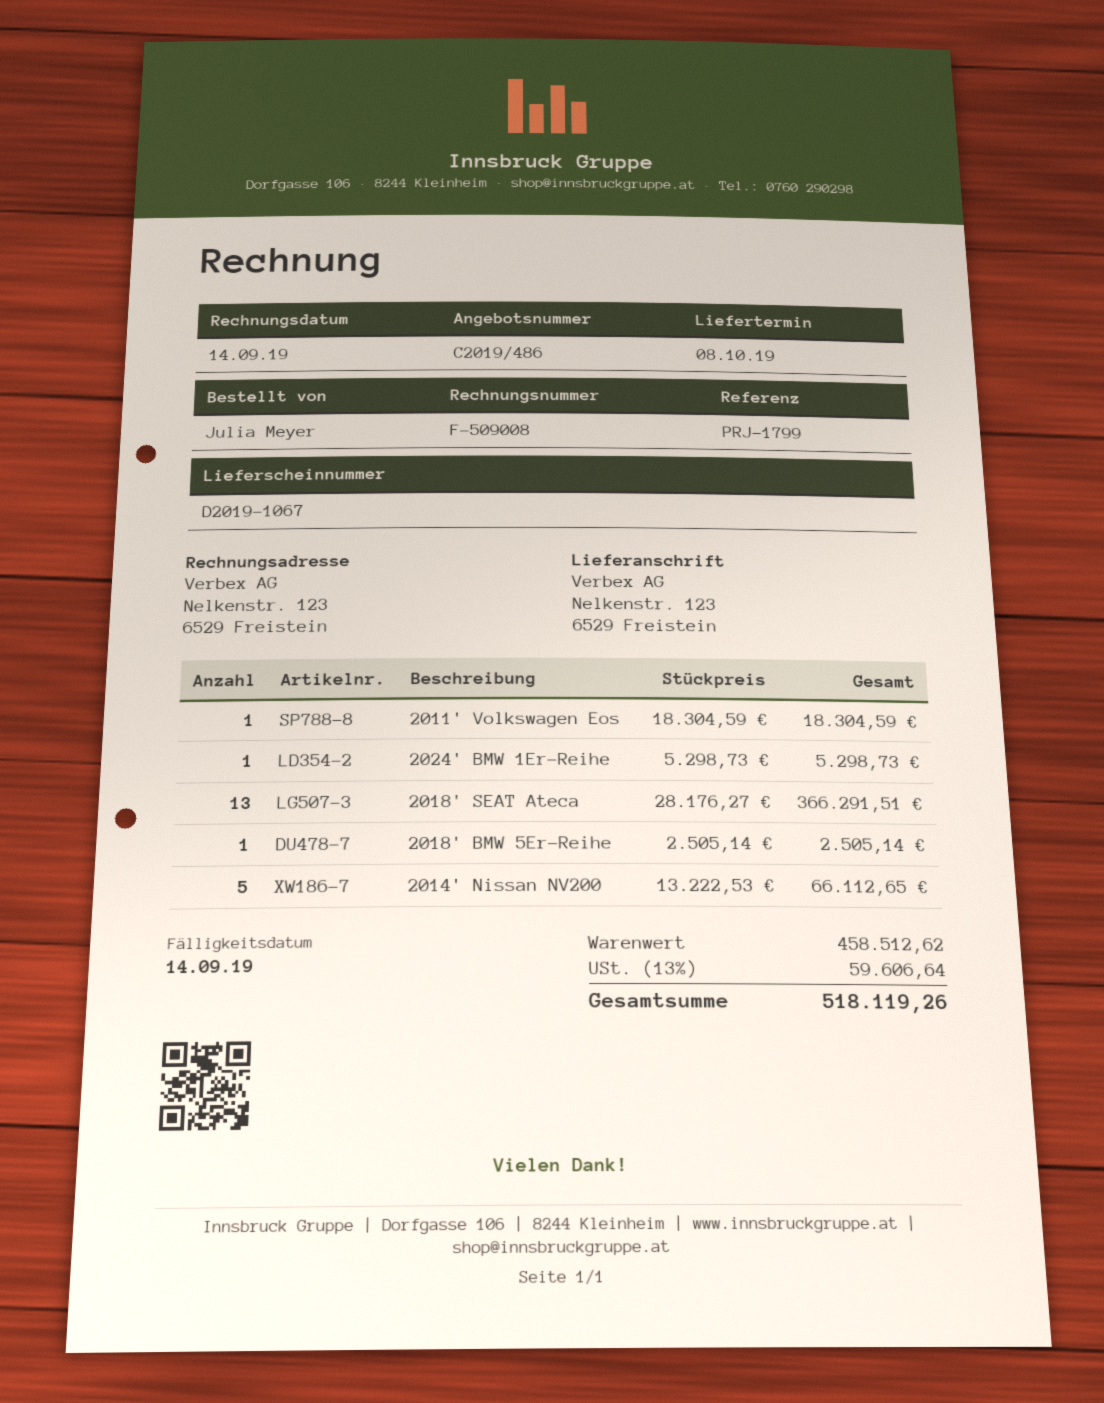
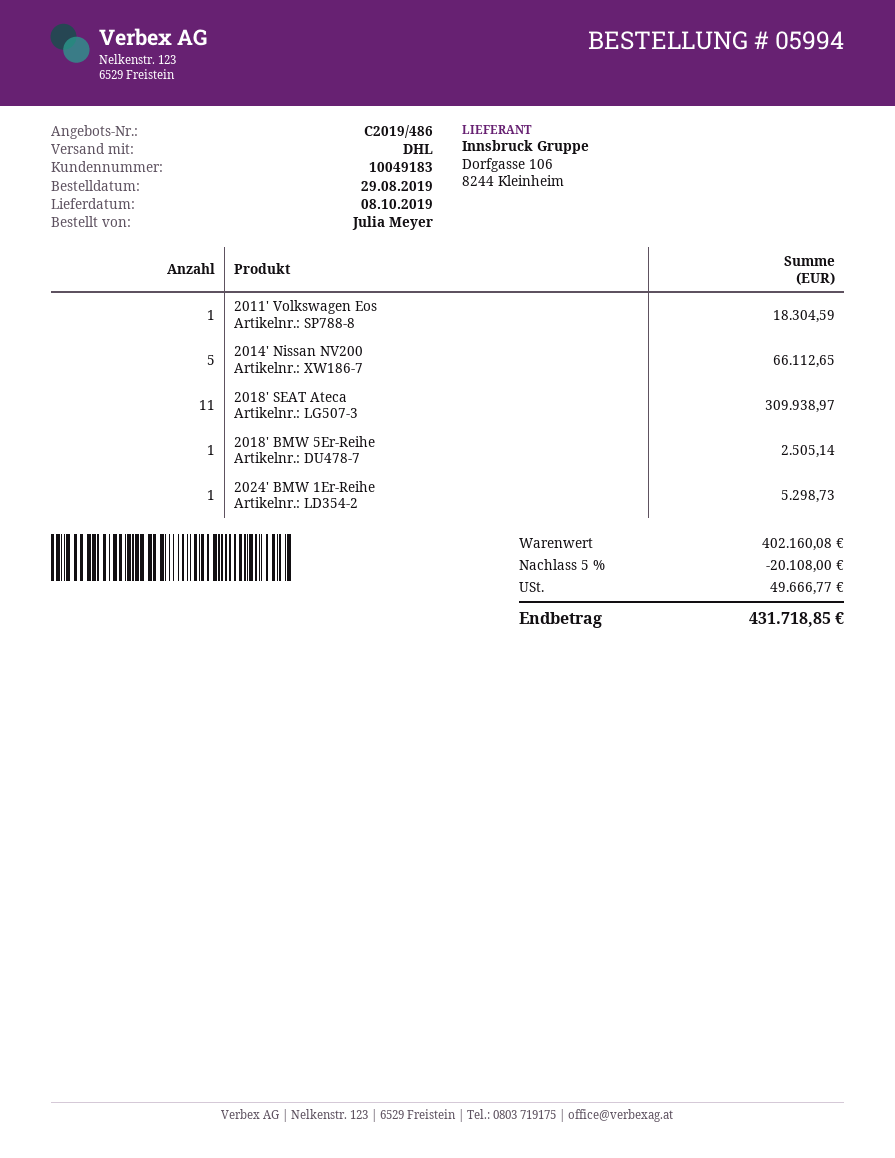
2018' SEAT Ateca: 13 for 366291.51 -> 11 for 309938.97
subtotal: 458512.62 -> 402160.08
discount: none -> 5% = 20108.00
tax: 59606.64 -> 49666.77
total: 518119.26 -> 431718.85

